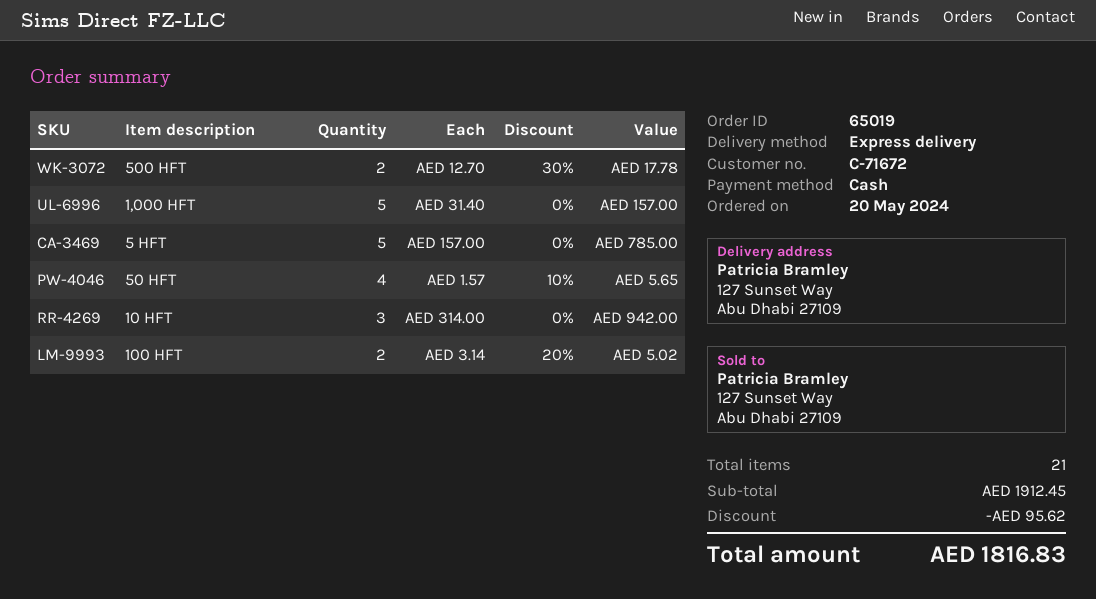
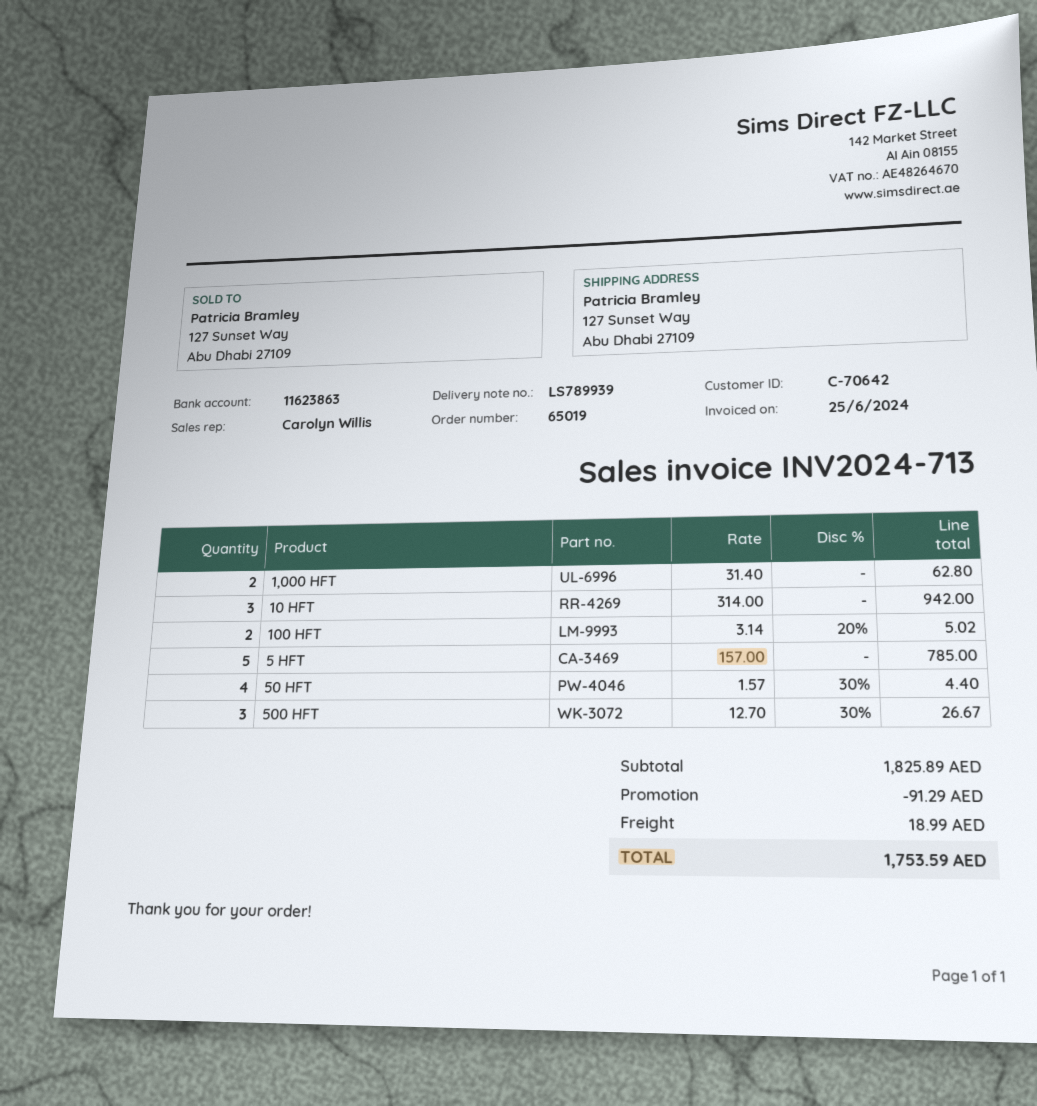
customer number: C-71672 -> C-70642
500 HFT: 2 x 12.70 - 30% = 17.78 -> 3 x 12.70 - 30% = 26.67
1,000 HFT: 5 x 31.40 = 157.00 -> 2 x 31.40 = 62.80
50 HFT: 4 x 1.57 - 10% = 5.65 -> 4 x 1.57 - 30% = 4.40
subtotal: 1912.45 -> 1825.89
discount: 95.62 -> 91.29
shipping: none -> 18.99
total: 1816.83 -> 1753.59

